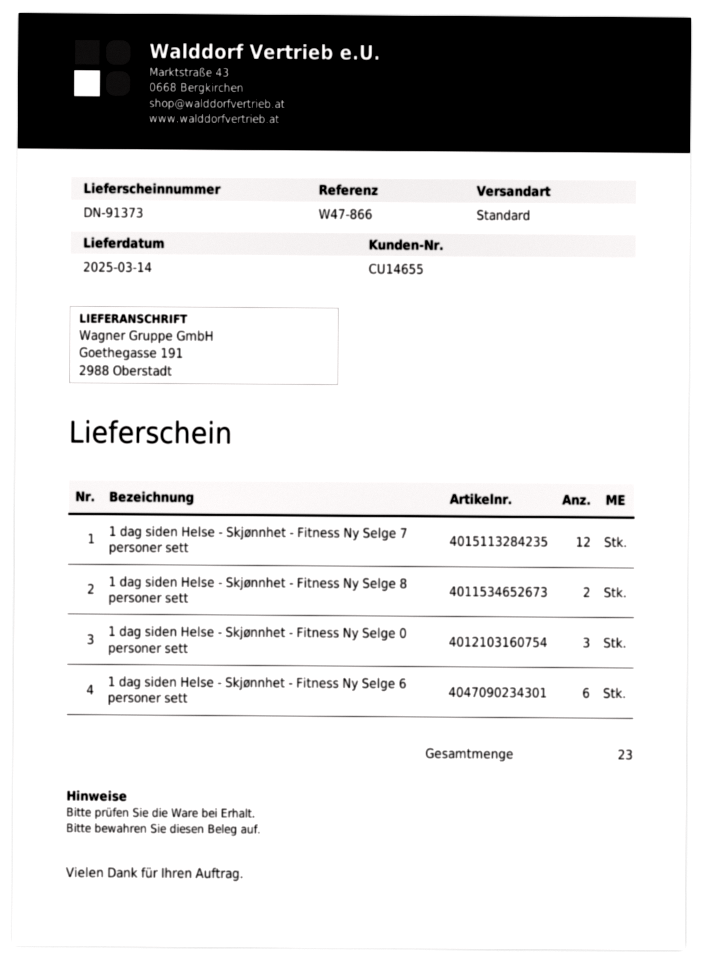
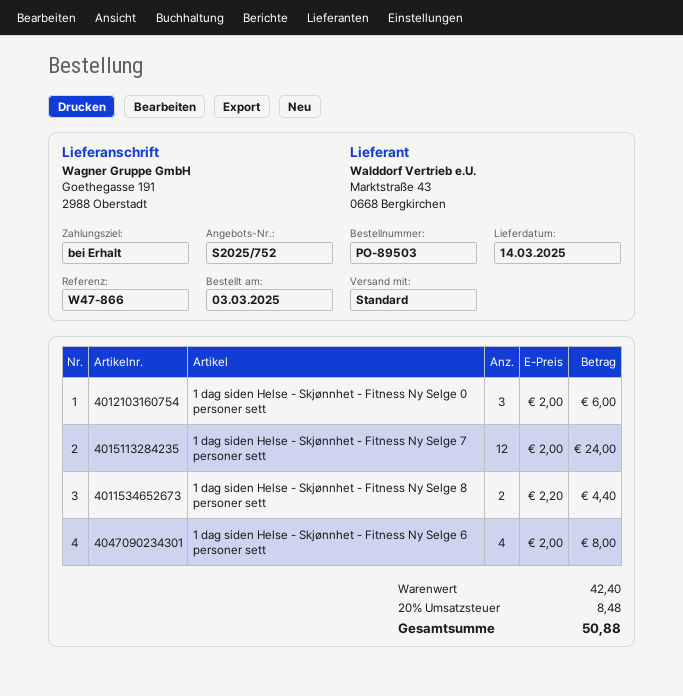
1 dag siden Helse - Skjønnhet - Fitness Ny Selge 6 personer sett: 6 -> 4

